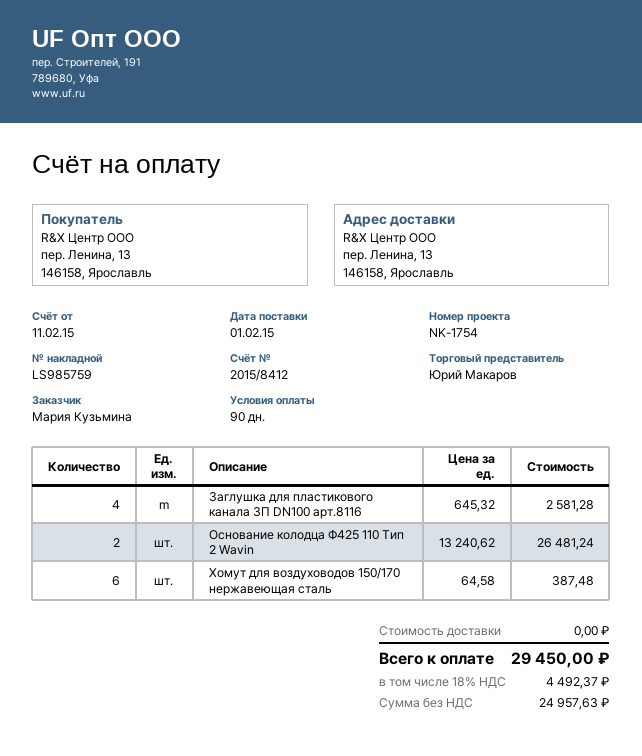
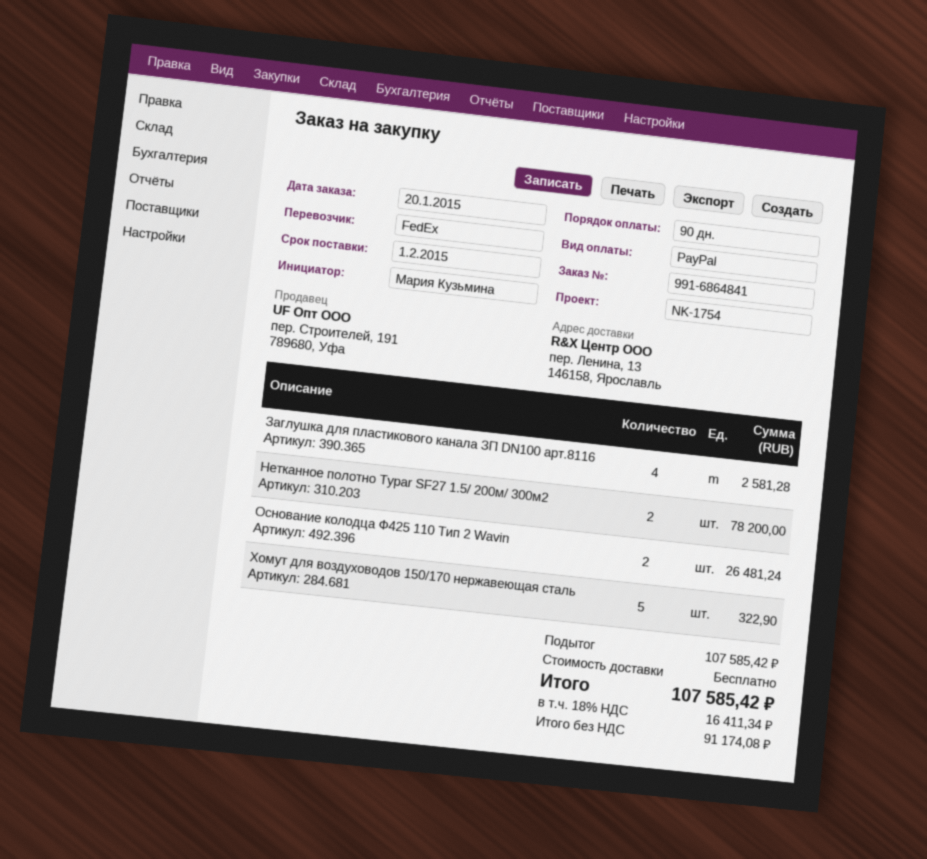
Хомут для воздуховодов 150/170 нержавеющая сталь: 6 for 387.48 -> 5 for 322.90
Нетканное полотно Typar SF27 1.5/ 200м/ 300м2: none -> 2 for 78200.00
net: 24957.63 -> 91174.08
tax: 18% = 4492.37 -> 18% = 16411.34
total: 29450.00 -> 107585.42

